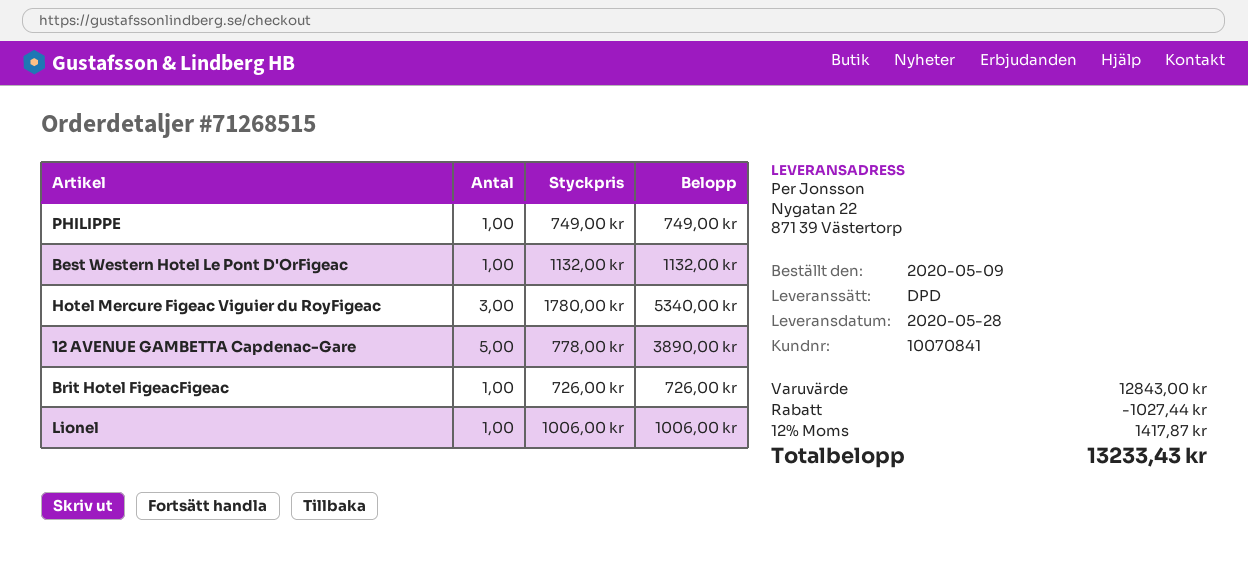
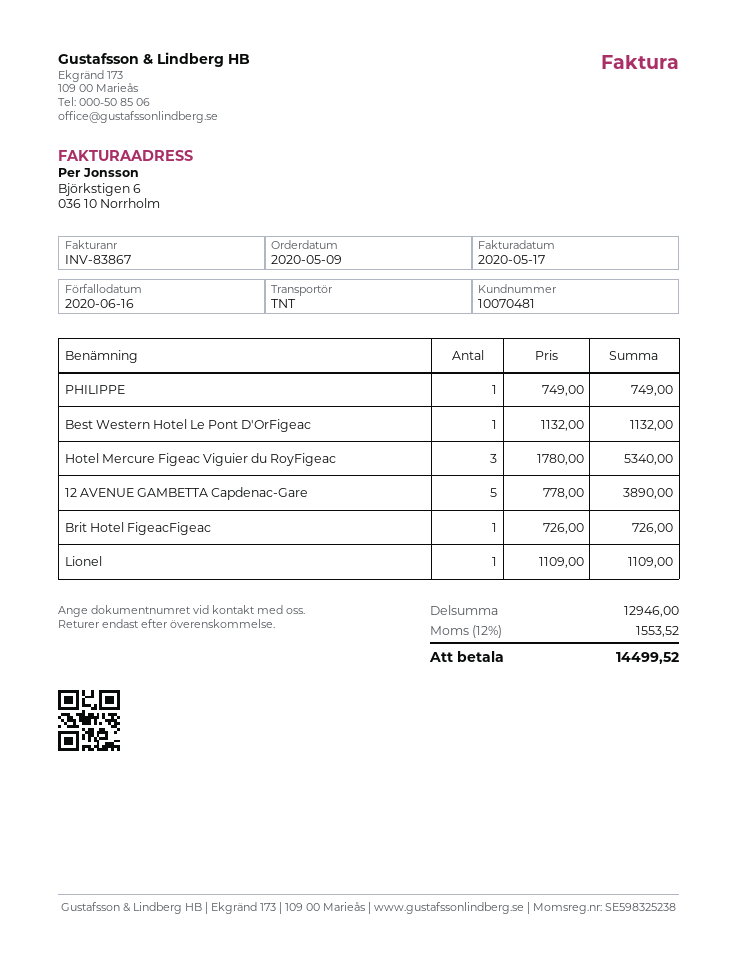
customer number: 10070841 -> 10070481
shipping method: DPD -> TNT
Lionel: 1 x 1006.00 = 1006.00 -> 1 x 1109.00 = 1109.00
subtotal: 12843.00 -> 12946.00
discount: 1027.44 -> none
tax: 12% = 1417.87 -> 12% = 1553.52
total: 13233.43 -> 14499.52

